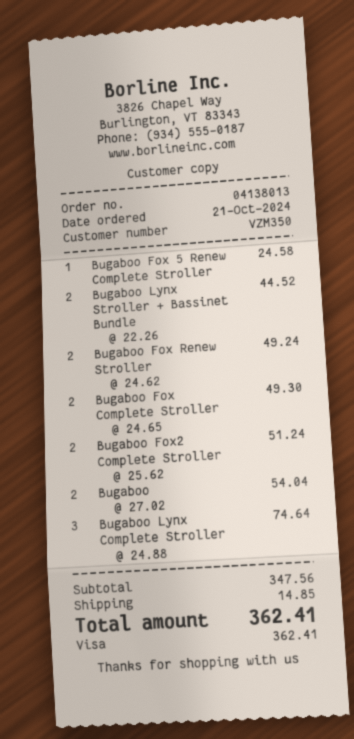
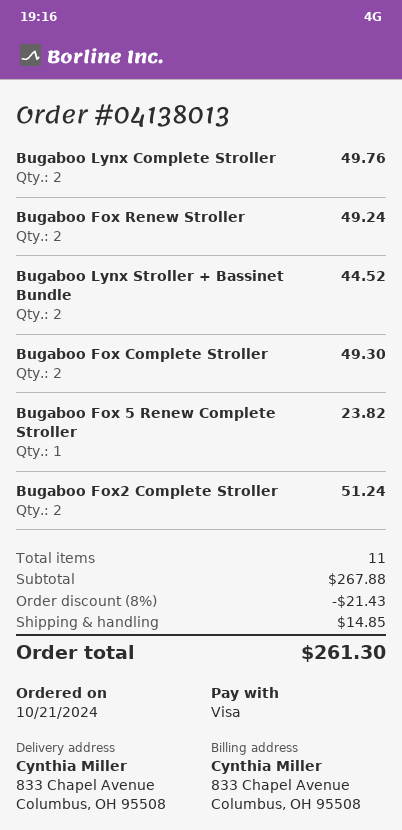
Bugaboo Fox 5 Renew Complete Stroller: 1 for 24.58 -> 1 for 23.82
Bugaboo: 2 for 54.04 -> none
Bugaboo Lynx Complete Stroller: 3 for 74.64 -> 2 for 49.76
subtotal: 347.56 -> 267.88
discount: none -> 8% = 21.43
total: 362.41 -> 261.30

